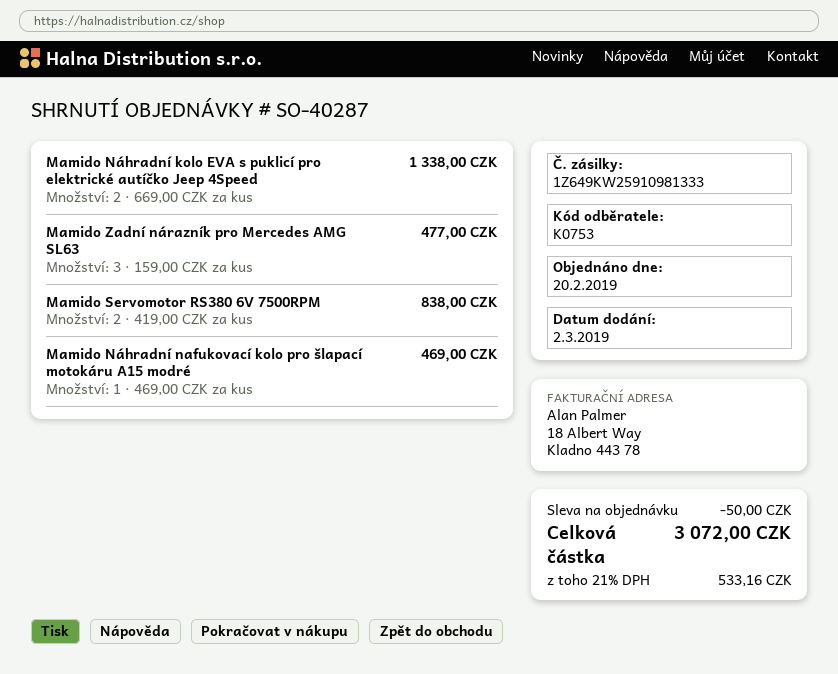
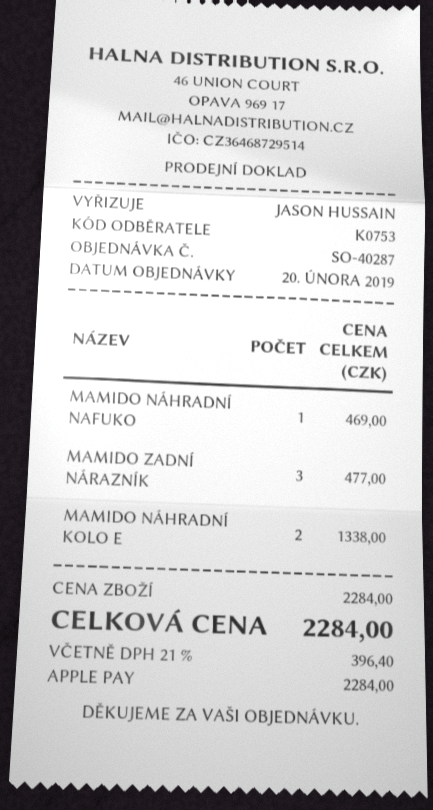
Mamido Servomotor RS380 6V 7500RPM: 2 for 838.00 -> none
discount: 50.00 -> none
tax: 21% = 533.16 -> 21% = 396.40
total: 3072.00 -> 2284.00

